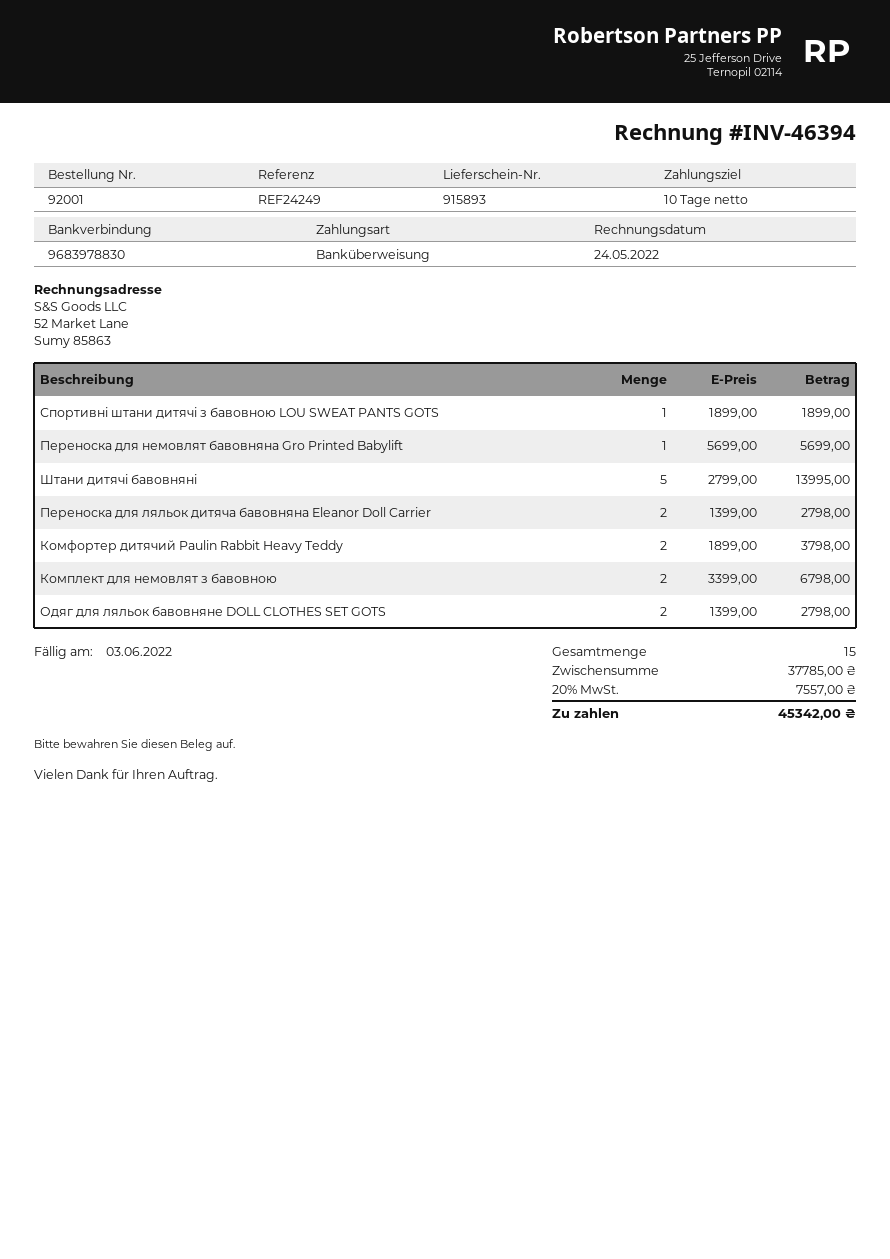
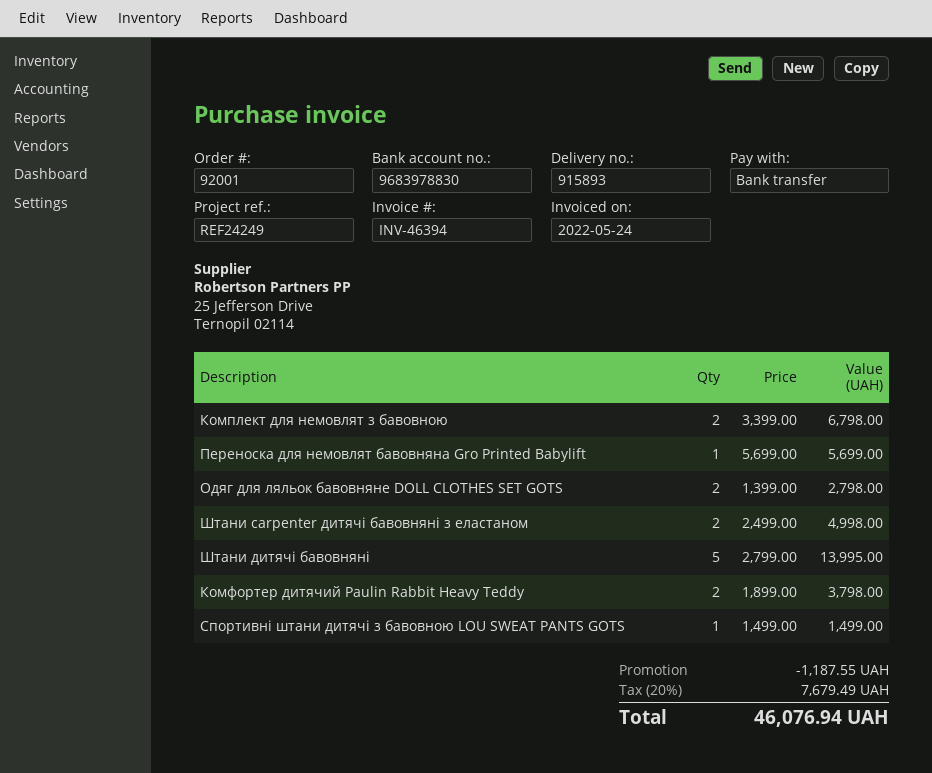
Спортивні штани дитячі з бавовною LOU SWEAT PANTS GOTS: 1 x 1899.00 = 1899.00 -> 1 x 1499.00 = 1499.00
Переноска для ляльок дитяча бавовняна Eleanor Doll Carrier: 2 x 1399.00 = 2798.00 -> none
Штани carpenter дитячі бавовняні з еластаном: none -> 2 x 2499.00 = 4998.00
discount: none -> 1187.55
tax: 20% = 7557.00 -> 20% = 7679.49
total: 45342.00 -> 46076.94

